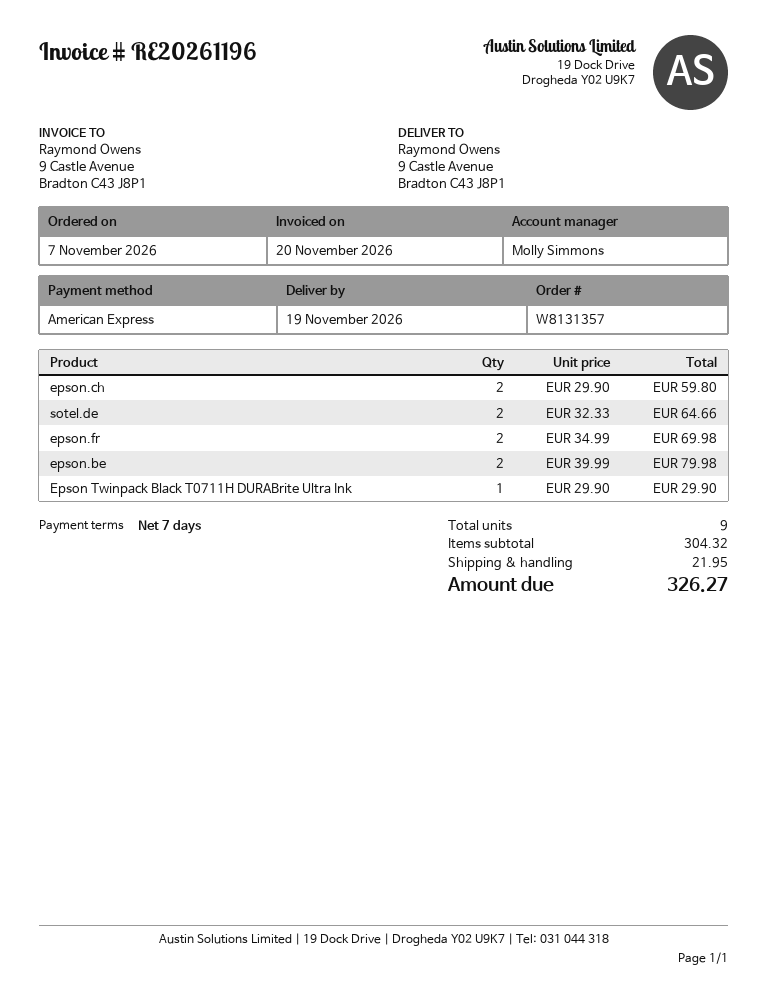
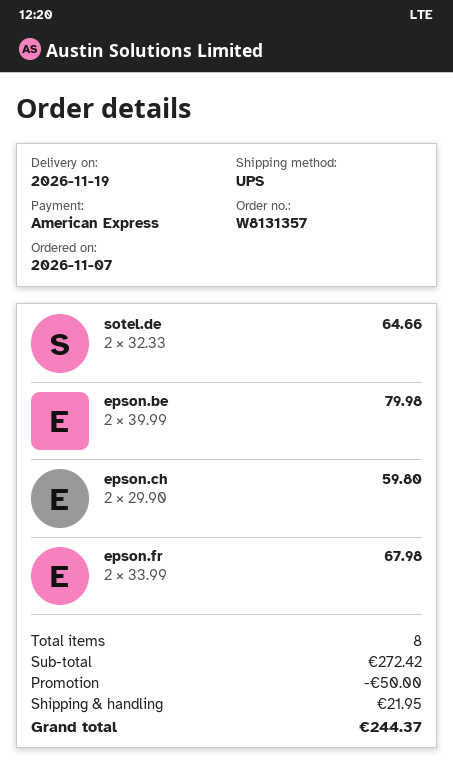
epson.fr: 2 x 34.99 = 69.98 -> 2 x 33.99 = 67.98
Epson Twinpack Black T0711H DURABrite Ultra Ink: 1 x 29.90 = 29.90 -> none
total quantity: 9 -> 8
subtotal: 304.32 -> 272.42
discount: none -> 50.00
total: 326.27 -> 244.37

